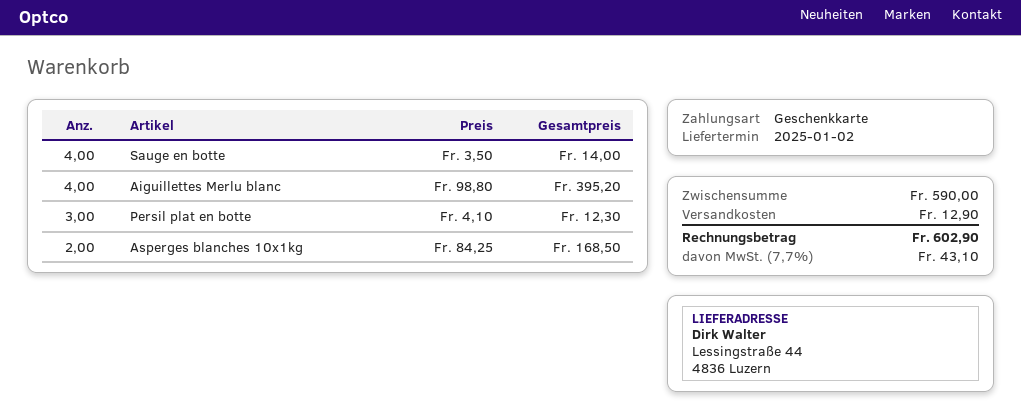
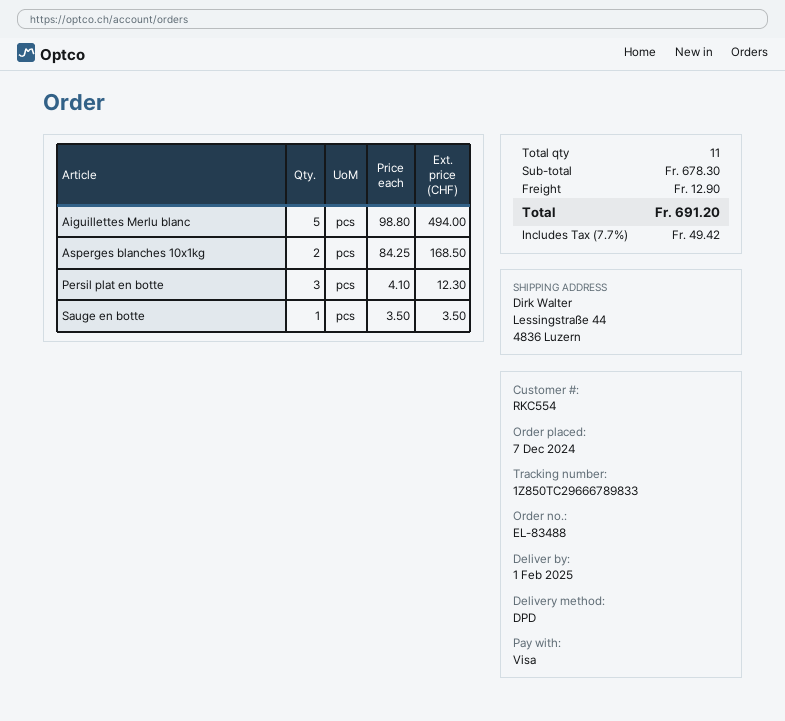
delivery date: 2025-01-02 -> 2025-02-01
payment method: gift card -> Visa
Sauge en botte: 4 x 3.50 = 14.00 -> 1 x 3.50 = 3.50
Aiguillettes Merlu blanc: 4 x 98.80 = 395.20 -> 5 x 98.80 = 494.00
subtotal: 590.00 -> 678.30
tax: 7.7% = 43.10 -> 7.7% = 49.42
total: 602.90 -> 691.20

